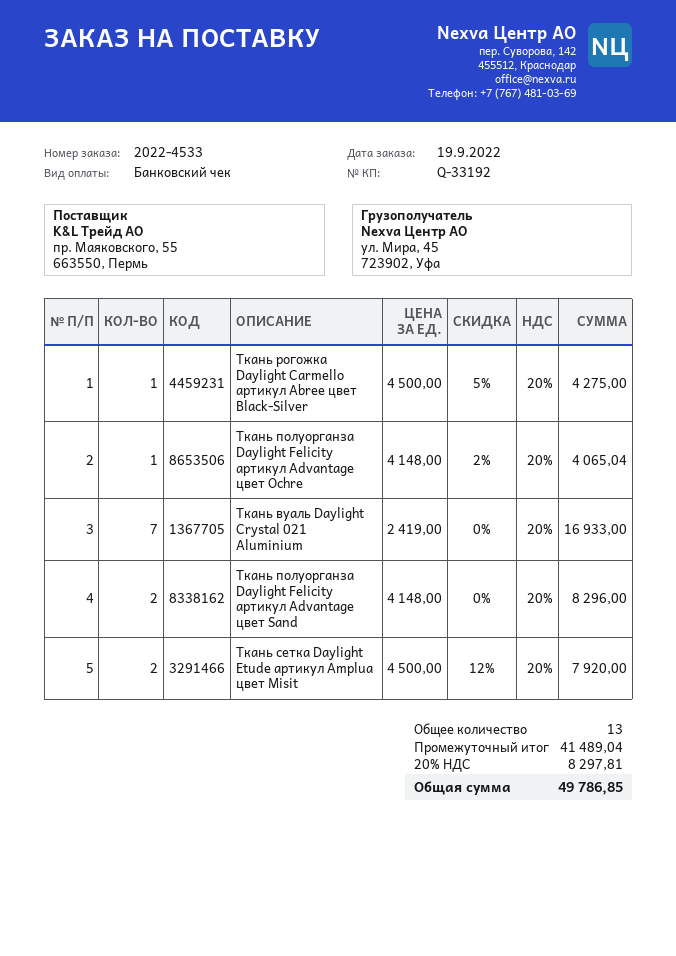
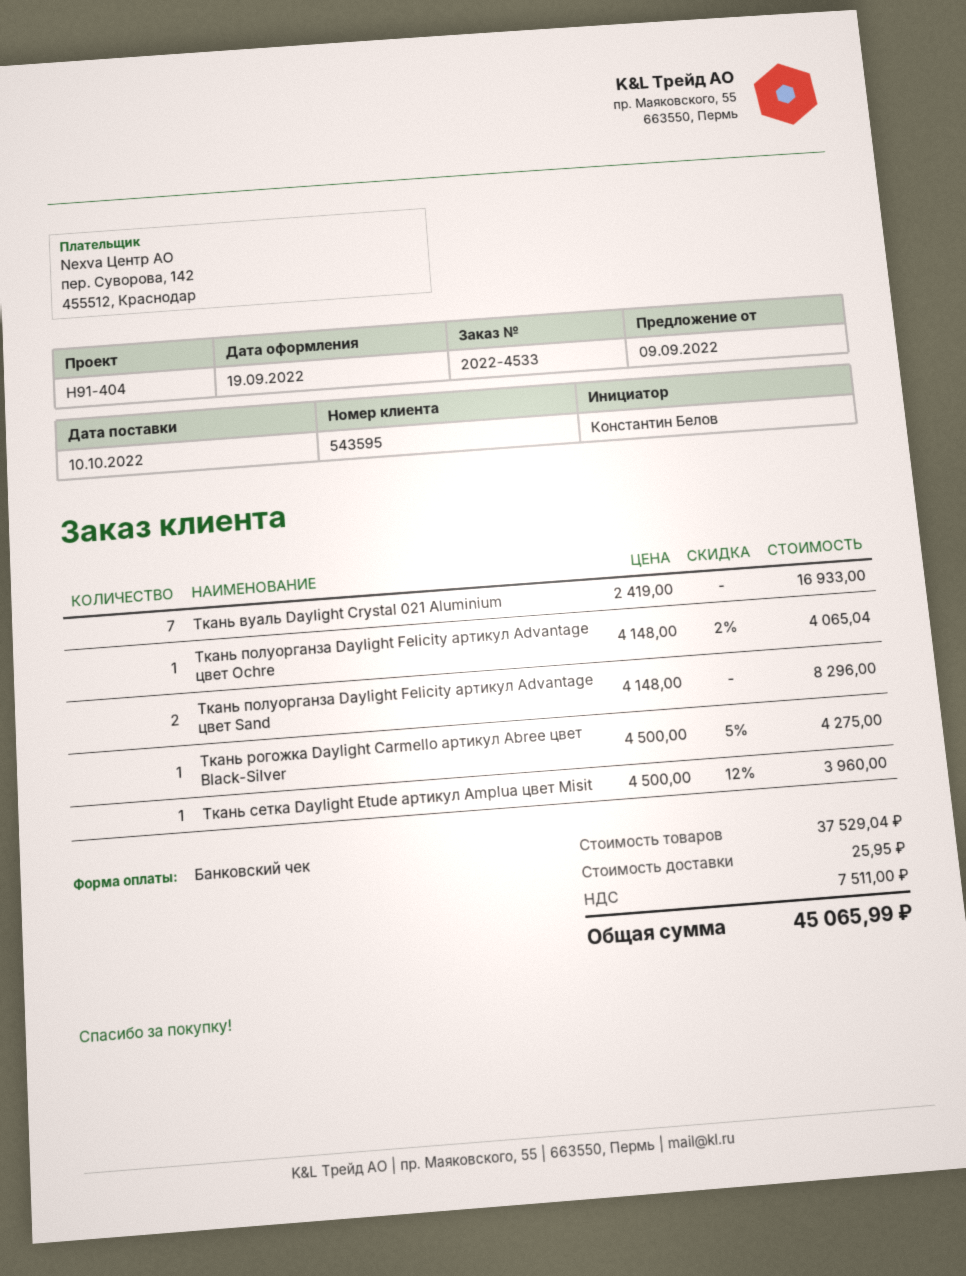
Ткань сетка Daylight Etude артикул Amplua цвет Misit: 2 x 4500.00 - 12% = 7920.00 -> 1 x 4500.00 - 12% = 3960.00
subtotal: 41489.04 -> 37529.04
shipping: none -> 25.95
tax: 8297.81 -> 7511.00
total: 49786.85 -> 45065.99

